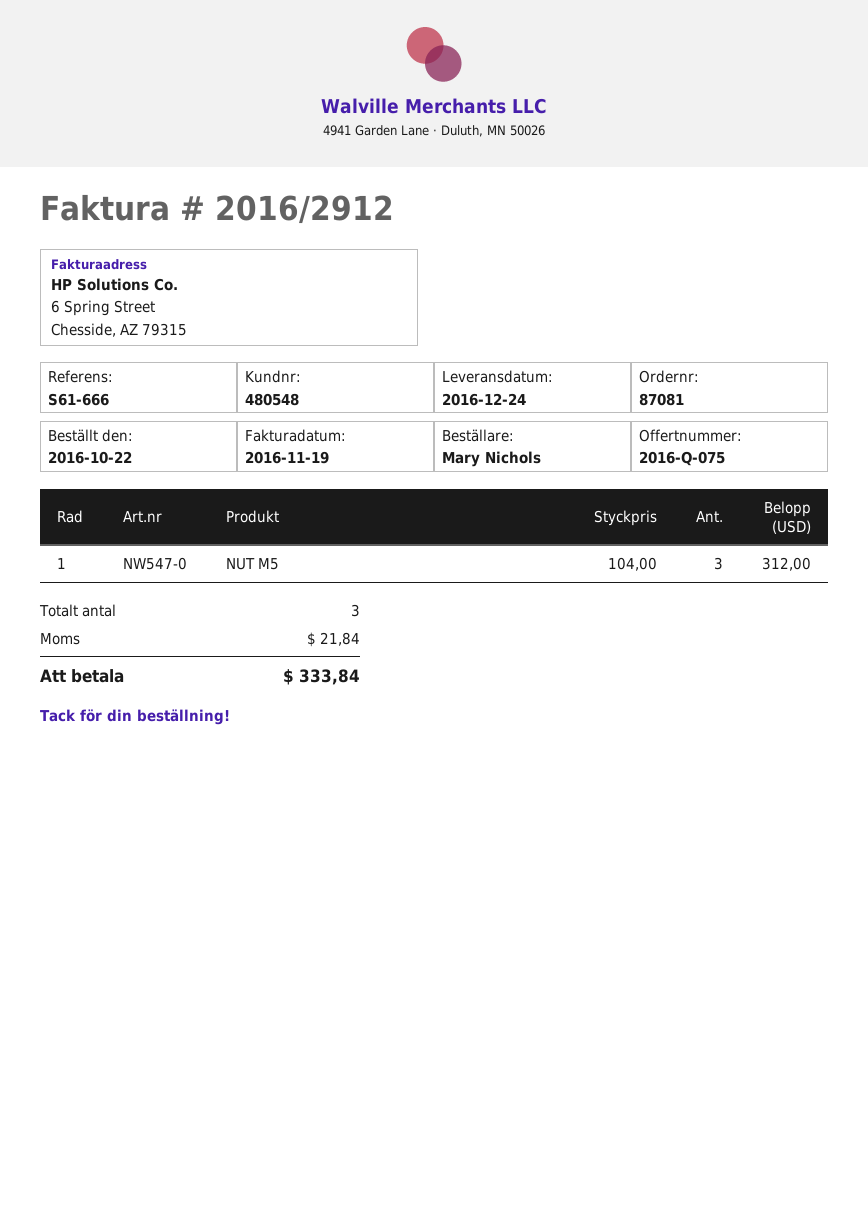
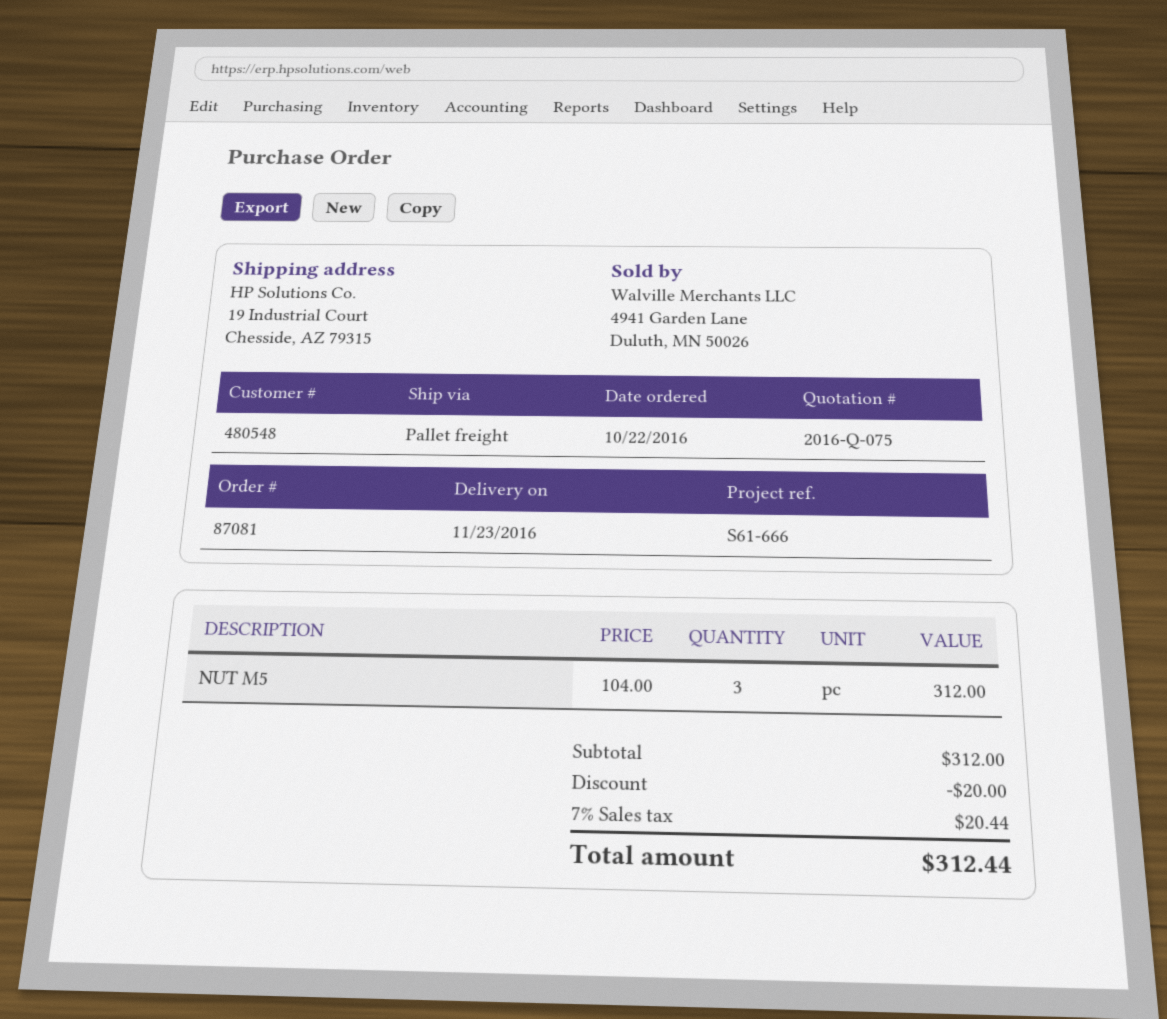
delivery date: 2016-12-24 -> 2016-11-23
discount: none -> 20.00
tax: 21.84 -> 20.44
total: 333.84 -> 312.44

